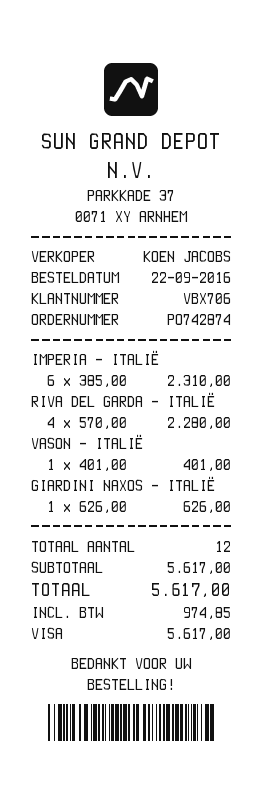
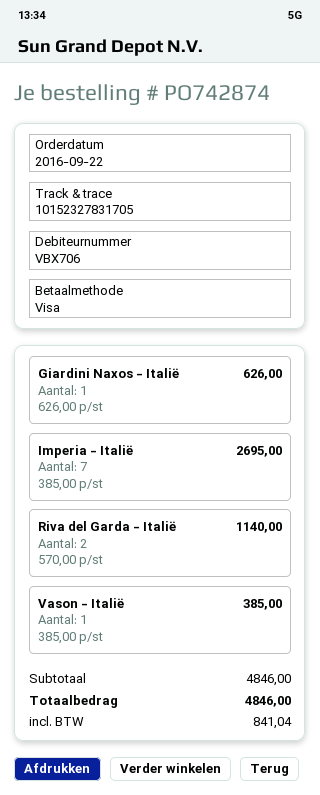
IMPERIA - ITALIË: 6 x 385.00 = 2310.00 -> 7 x 385.00 = 2695.00
RIVA DEL GARDA - ITALIË: 4 x 570.00 = 2280.00 -> 2 x 570.00 = 1140.00
VASON - ITALIË: 1 x 401.00 = 401.00 -> 1 x 385.00 = 385.00
subtotal: 5617.00 -> 4846.00
tax: 974.85 -> 841.04
total: 5617.00 -> 4846.00

